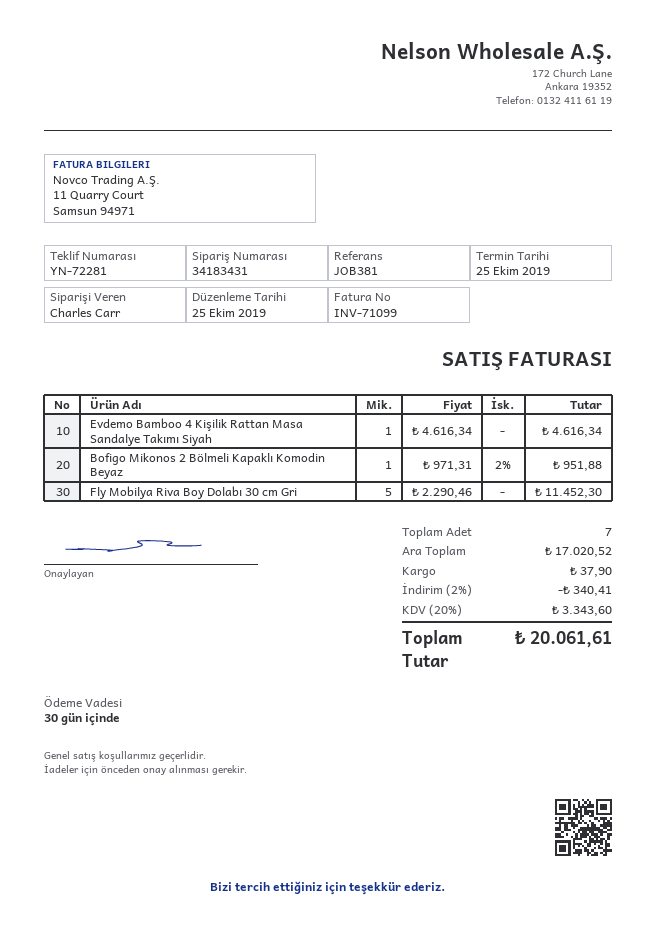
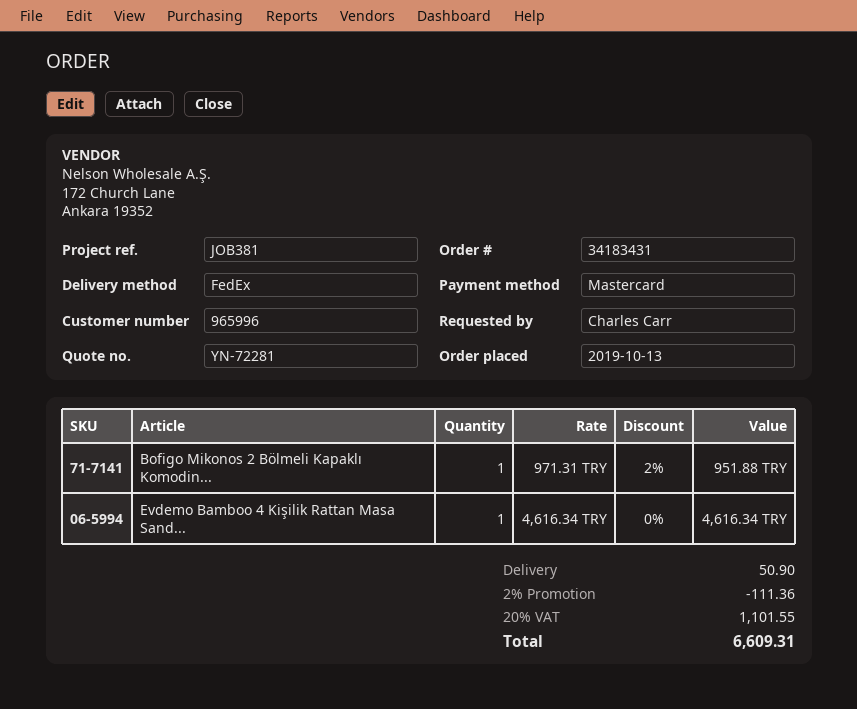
Fly Mobilya Riva Boy Dolabı 30 cm Gri: 5 x 2290.46 = 11452.30 -> none
discount: 2% = 340.41 -> 2% = 111.36
shipping: 37.90 -> 50.90
tax: 20% = 3343.60 -> 20% = 1101.55
total: 20061.61 -> 6609.31

